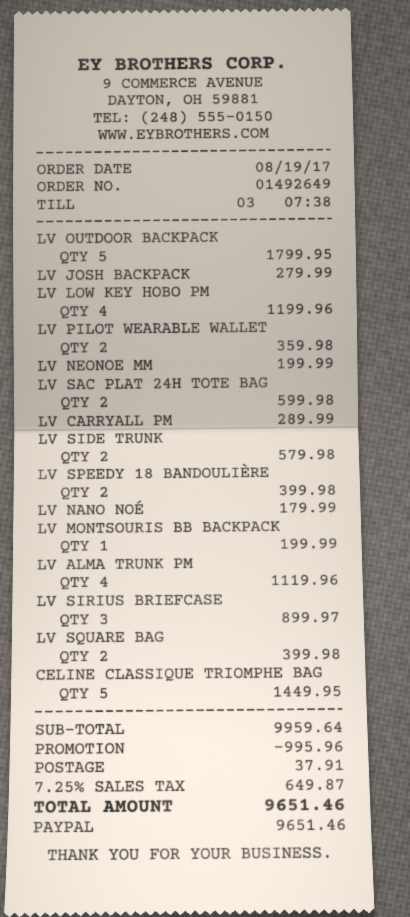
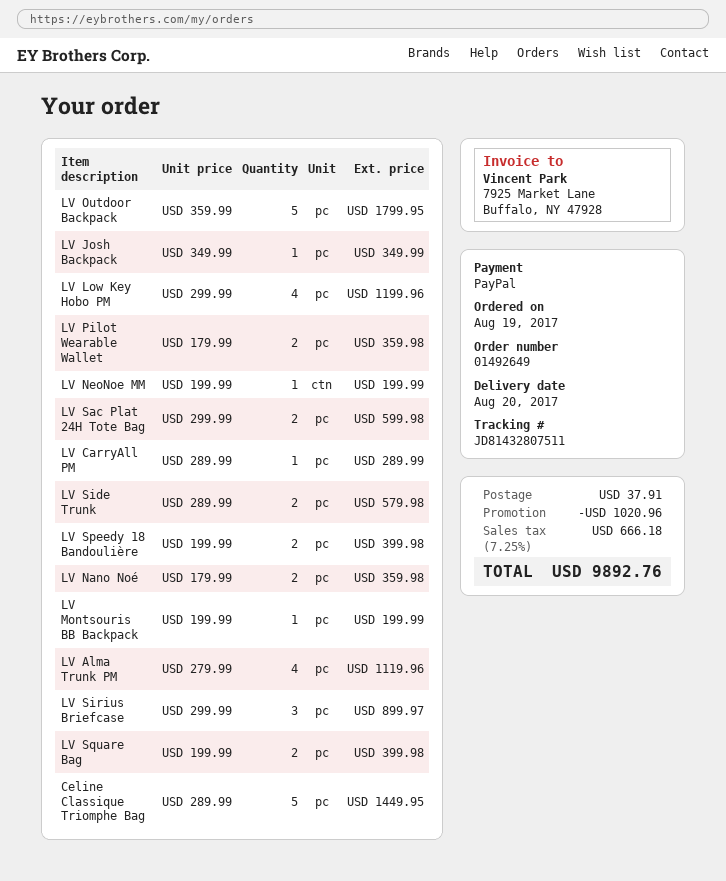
LV JOSH BACKPACK: 1 for 279.99 -> 1 for 349.99
LV NANO NOÉ: 1 for 179.99 -> 2 for 359.98
discount: 995.96 -> 1020.96
tax: 7.25% = 649.87 -> 7.25% = 666.18
total: 9651.46 -> 9892.76

